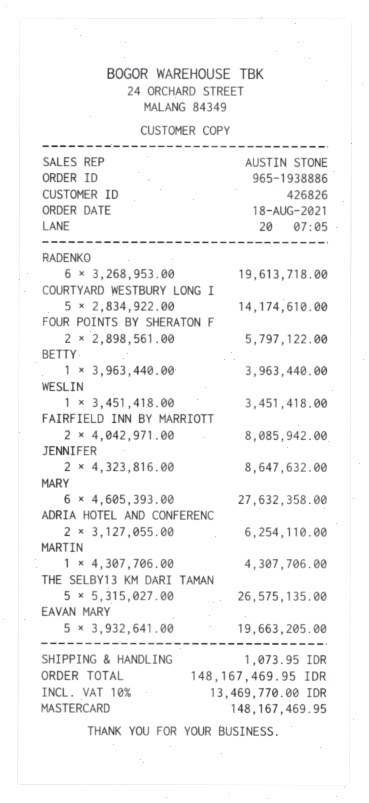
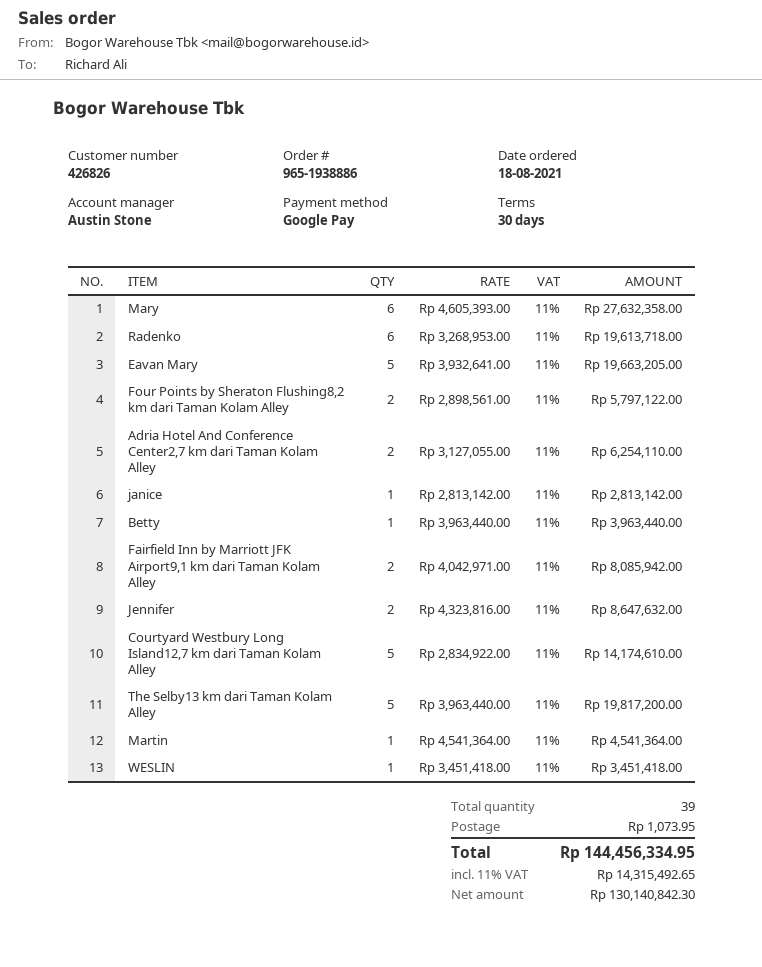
payment method: Mastercard -> Google Pay
MARTIN: 1 x 4307706.00 = 4307706.00 -> 1 x 4541364.00 = 4541364.00
THE SELBY13 KM DARI TAMAN: 5 x 5315027.00 = 26575135.00 -> 5 x 3963440.00 = 19817200.00
janice: none -> 1 x 2813142.00 = 2813142.00
tax: 10% = 13469770.00 -> 11% = 14315492.65
total: 148167469.95 -> 144456334.95

